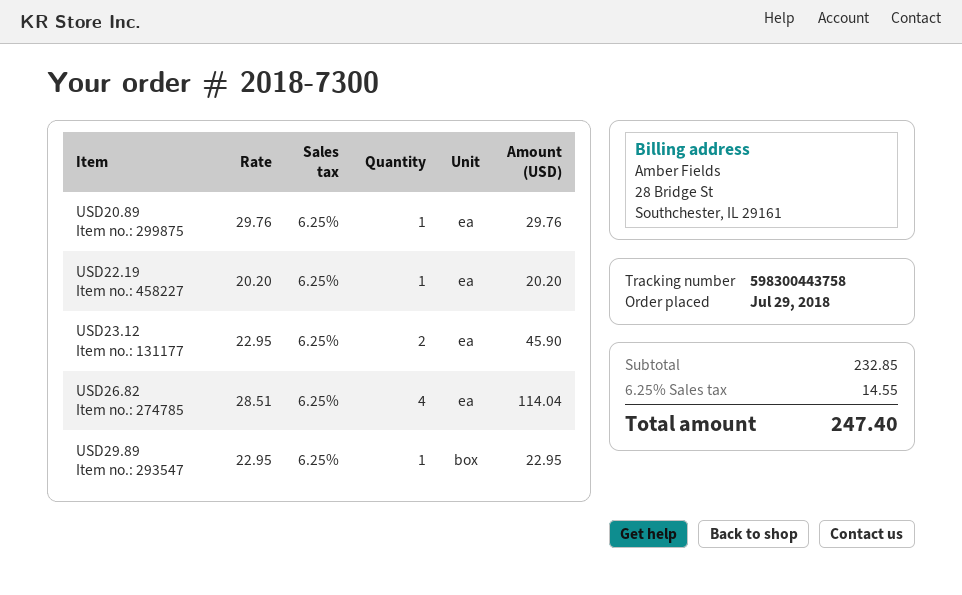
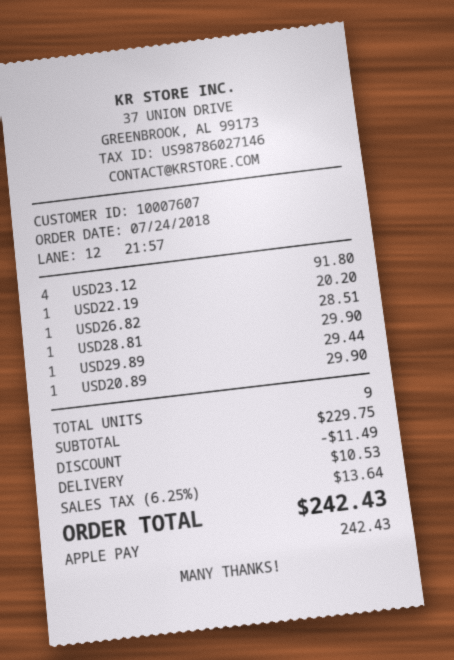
order date: 2018-07-29 -> 2018-07-24
USD20.89: 1 for 29.76 -> 1 for 29.90
USD23.12: 2 for 45.90 -> 4 for 91.80
USD26.82: 4 for 114.04 -> 1 for 28.51
USD29.89: 1 for 22.95 -> 1 for 29.44
USD28.81: none -> 1 for 29.90
subtotal: 232.85 -> 229.75
discount: none -> 11.49
shipping: none -> 10.53
tax: 6.25% = 14.55 -> 6.25% = 13.64
total: 247.40 -> 242.43

